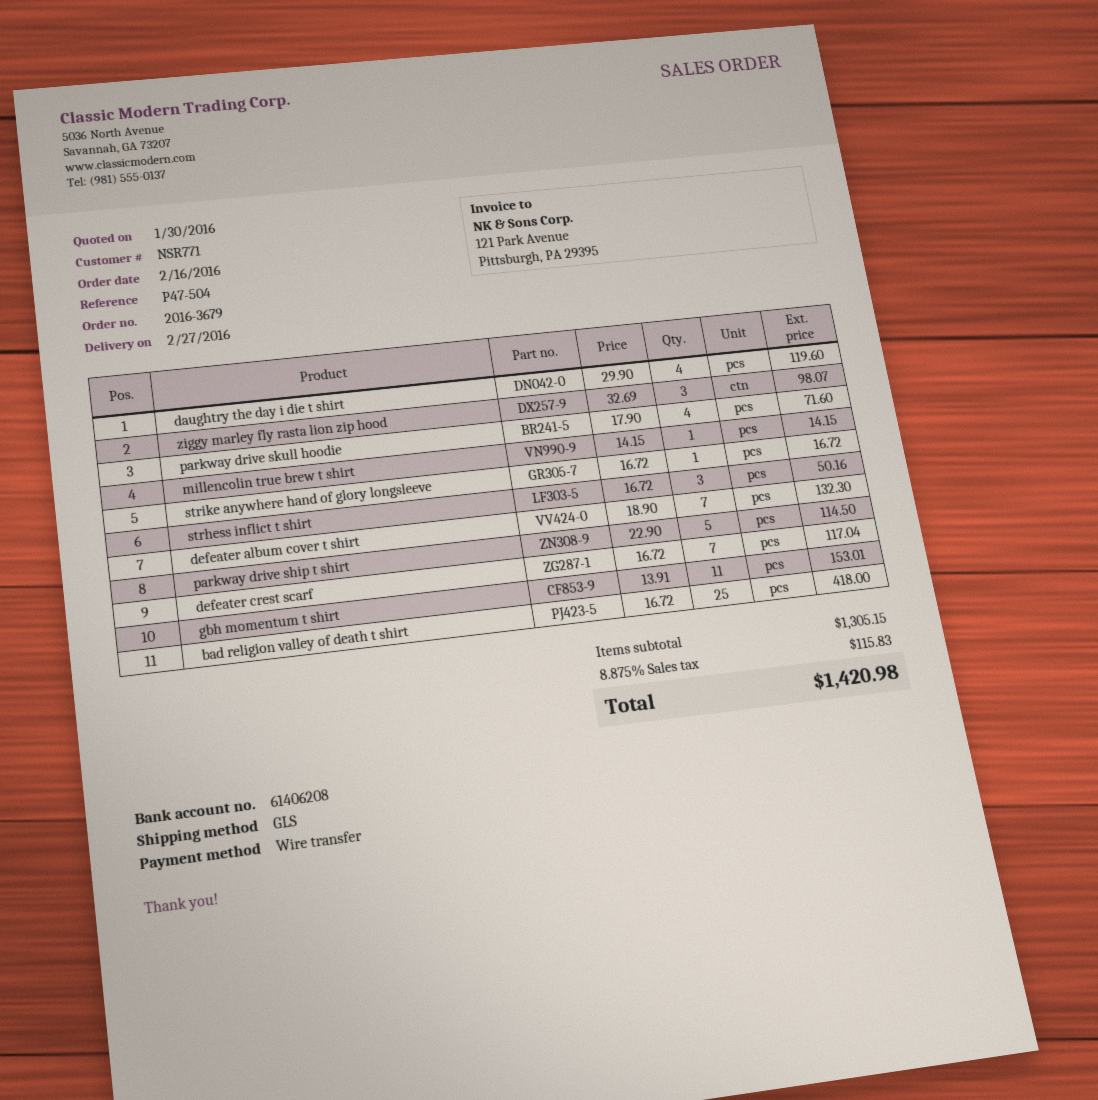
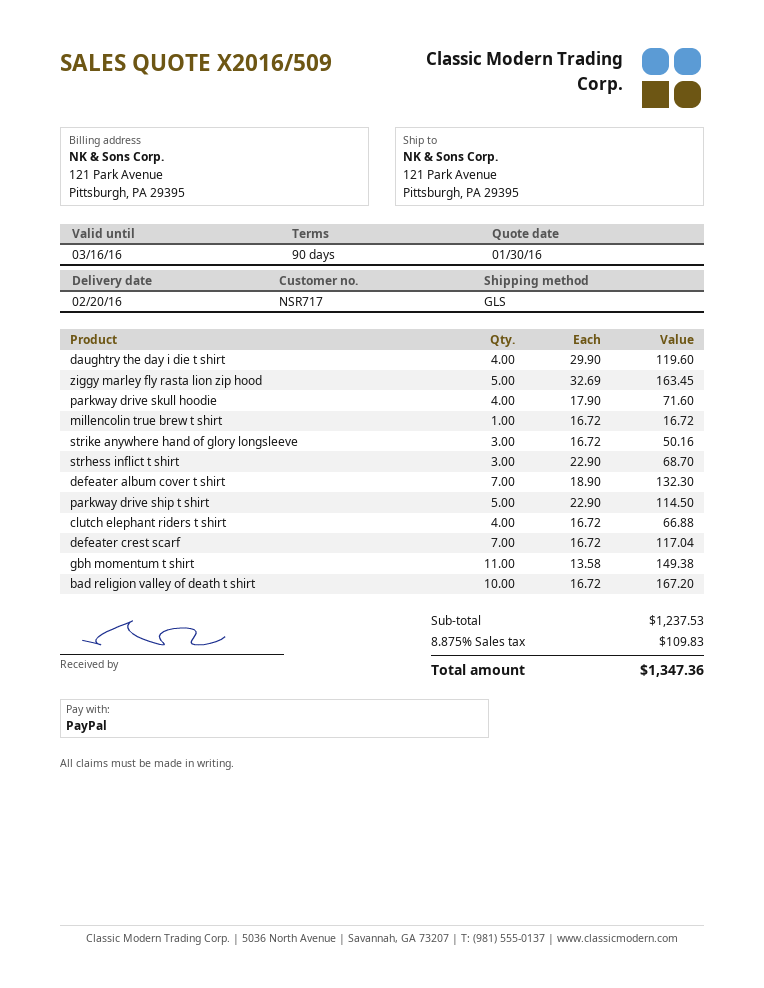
delivery date: 2016-02-27 -> 2016-02-20
customer number: NSR771 -> NSR717
payment method: bank transfer -> PayPal
ziggy marley fly rasta lion zip hood: 3 x 32.69 = 98.07 -> 5 x 32.69 = 163.45
millencolin true brew t shirt: 1 x 14.15 = 14.15 -> 1 x 16.72 = 16.72
strike anywhere hand of glory longsleeve: 1 x 16.72 = 16.72 -> 3 x 16.72 = 50.16
strhess inflict t shirt: 3 x 16.72 = 50.16 -> 3 x 22.90 = 68.70
gbh momentum t shirt: 11 x 13.91 = 153.01 -> 11 x 13.58 = 149.38
bad religion valley of death t shirt: 25 x 16.72 = 418.00 -> 10 x 16.72 = 167.20
clutch elephant riders t shirt: none -> 4 x 16.72 = 66.88
subtotal: 1305.15 -> 1237.53
tax: 8.875% = 115.83 -> 8.875% = 109.83
total: 1420.98 -> 1347.36

